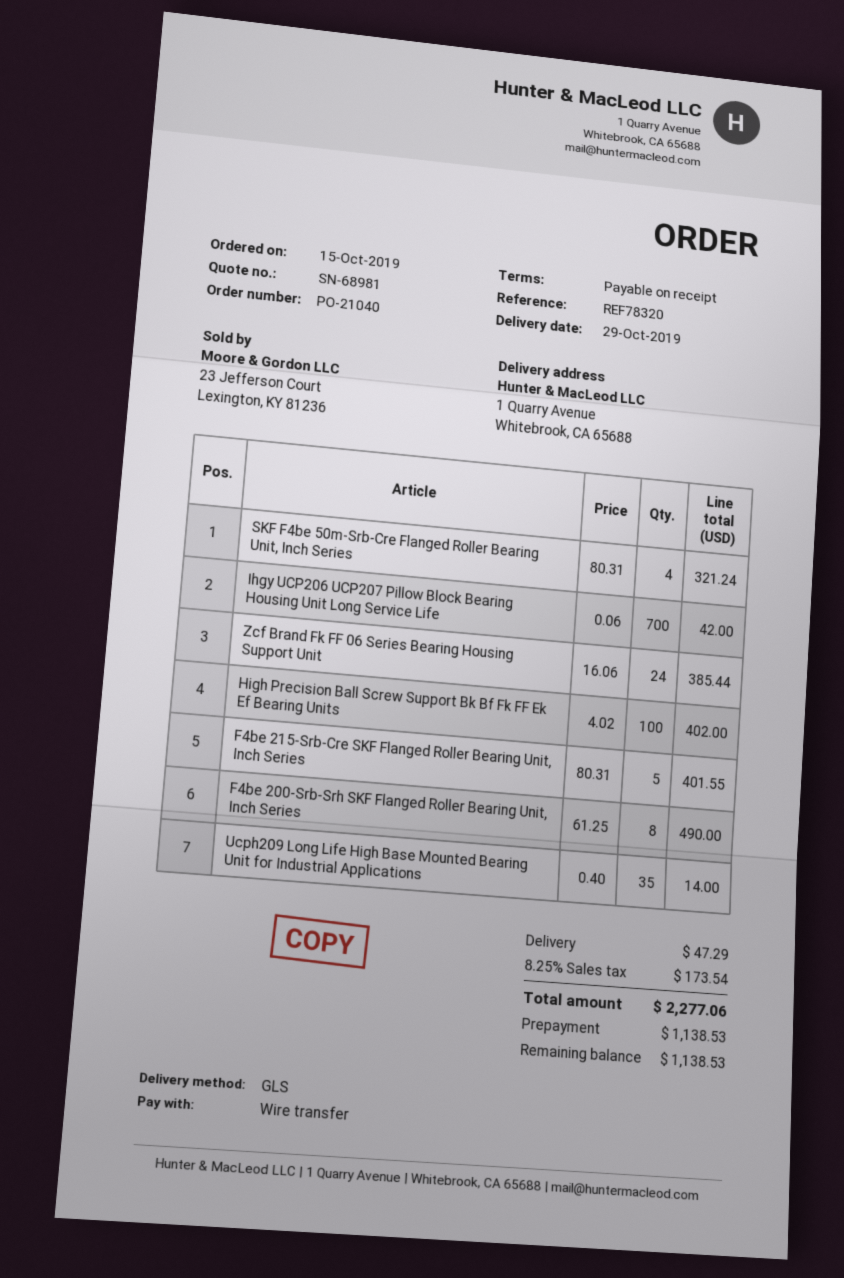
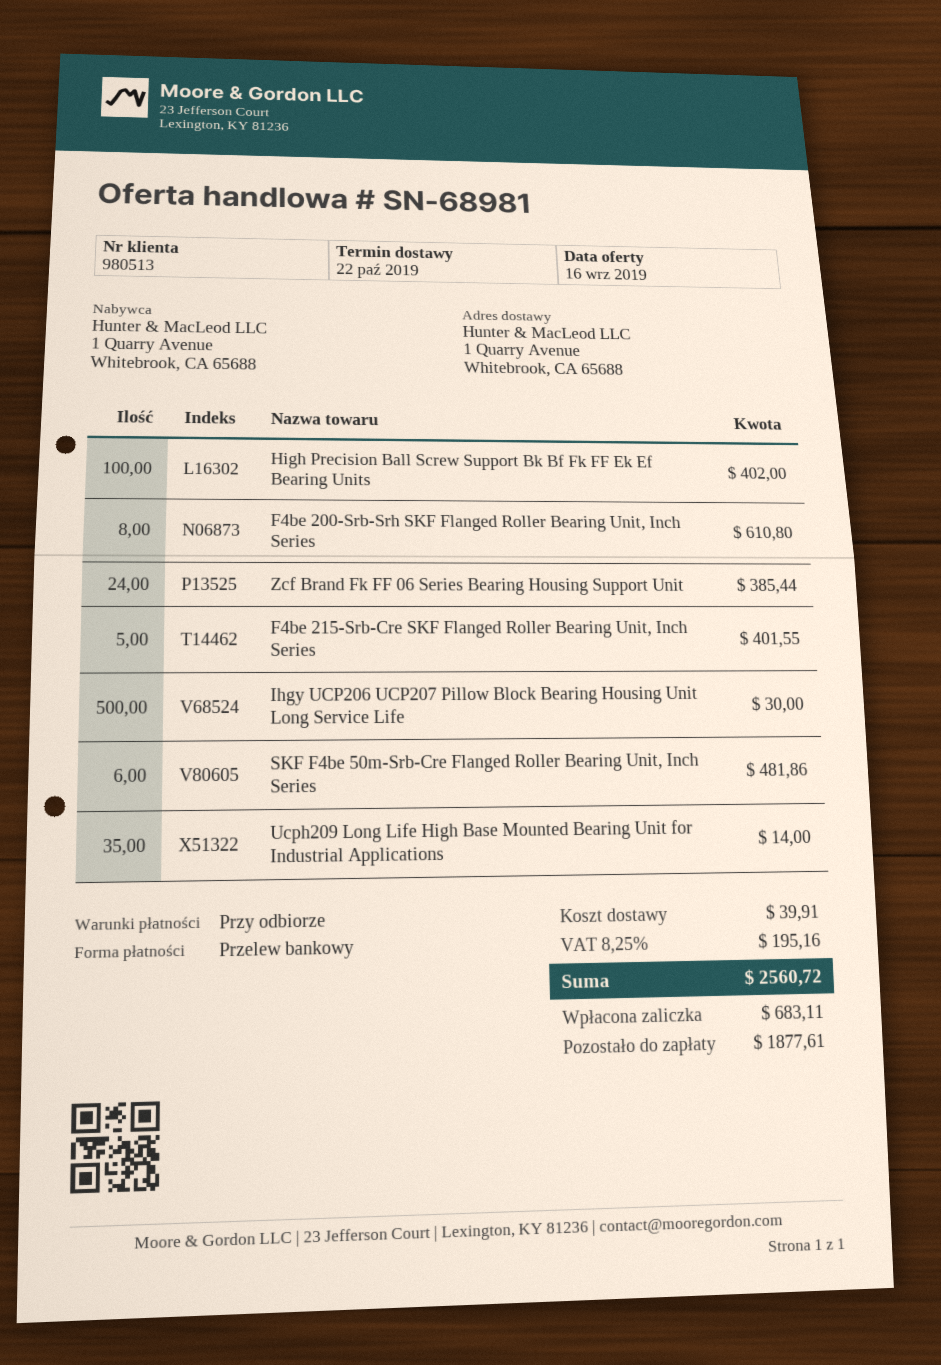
delivery date: 2019-10-29 -> 2019-10-22
SKF F4be 50m-Srb-Cre Flanged Roller Bearing Unit, Inch Series: 4 for 321.24 -> 6 for 481.86
Ihgy UCP206 UCP207 Pillow Block Bearing Housing Unit Long Service Life: 700 for 42.00 -> 500 for 30.00
F4be 200-Srb-Srh SKF Flanged Roller Bearing Unit, Inch Series: 8 for 490.00 -> 8 for 610.80
shipping: 47.29 -> 39.91
tax: 8.25% = 173.54 -> 8.25% = 195.16
total: 2277.06 -> 2560.72
deposit: 1138.53 -> 683.11
balance: 1138.53 -> 1877.61

